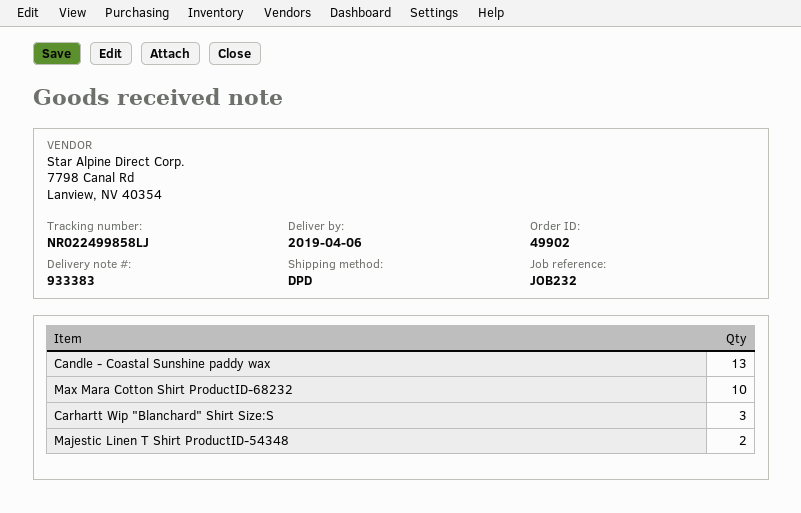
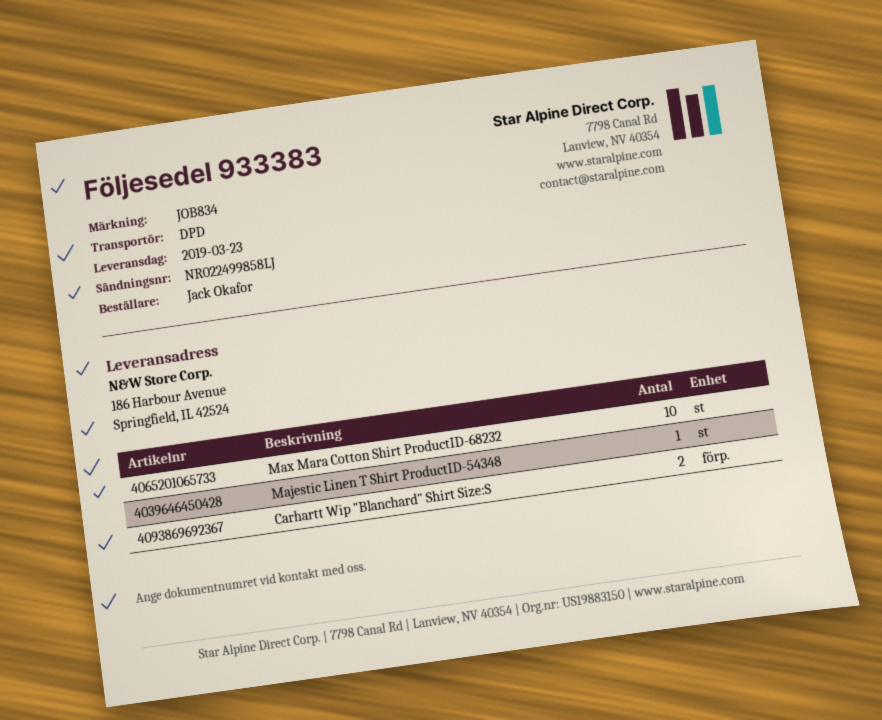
delivery date: 2019-04-06 -> 2019-03-23
reference: JOB232 -> JOB834
Candle - Coastal Sunshine paddy wax: 13 -> none
Carhartt Wip "Blanchard" Shirt Size:S: 3 -> 2
Majestic Linen T Shirt ProductID-54348: 2 -> 1

